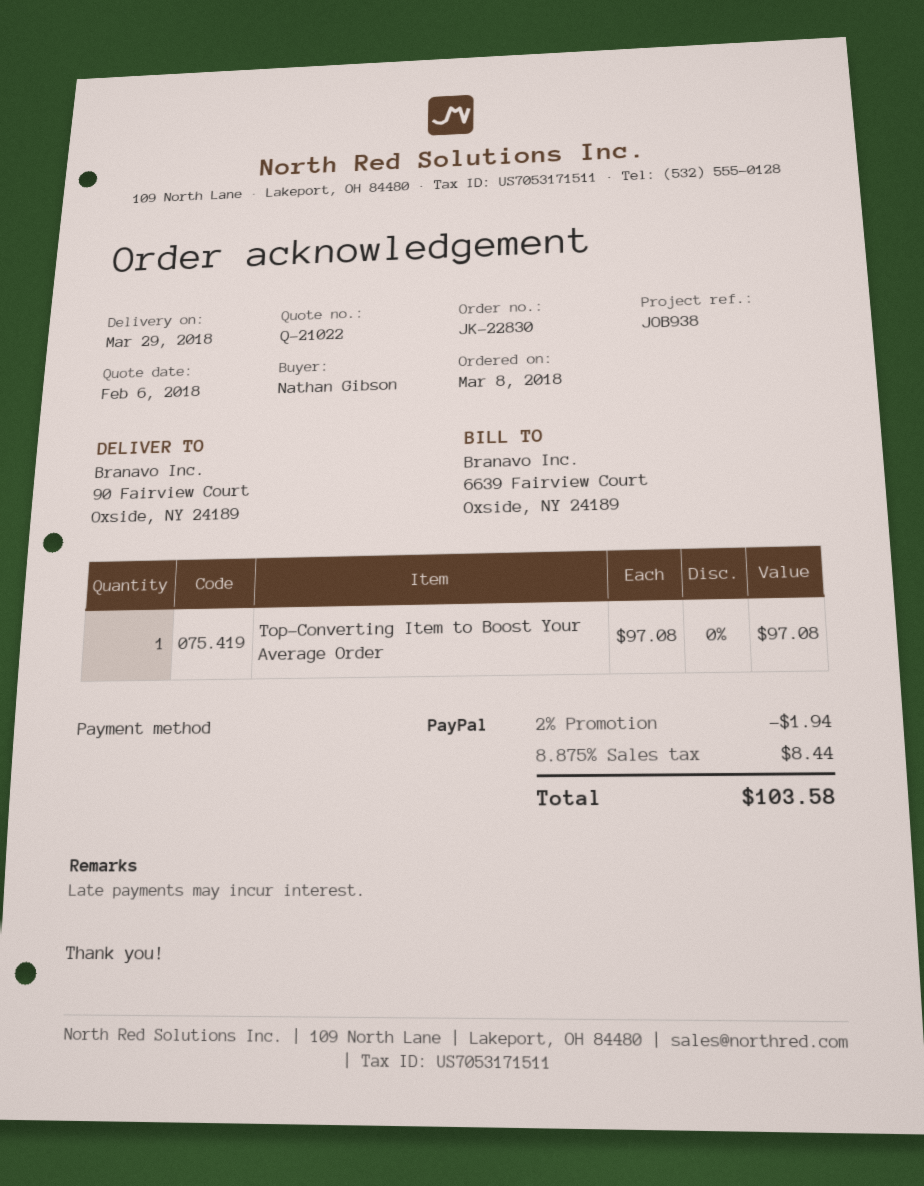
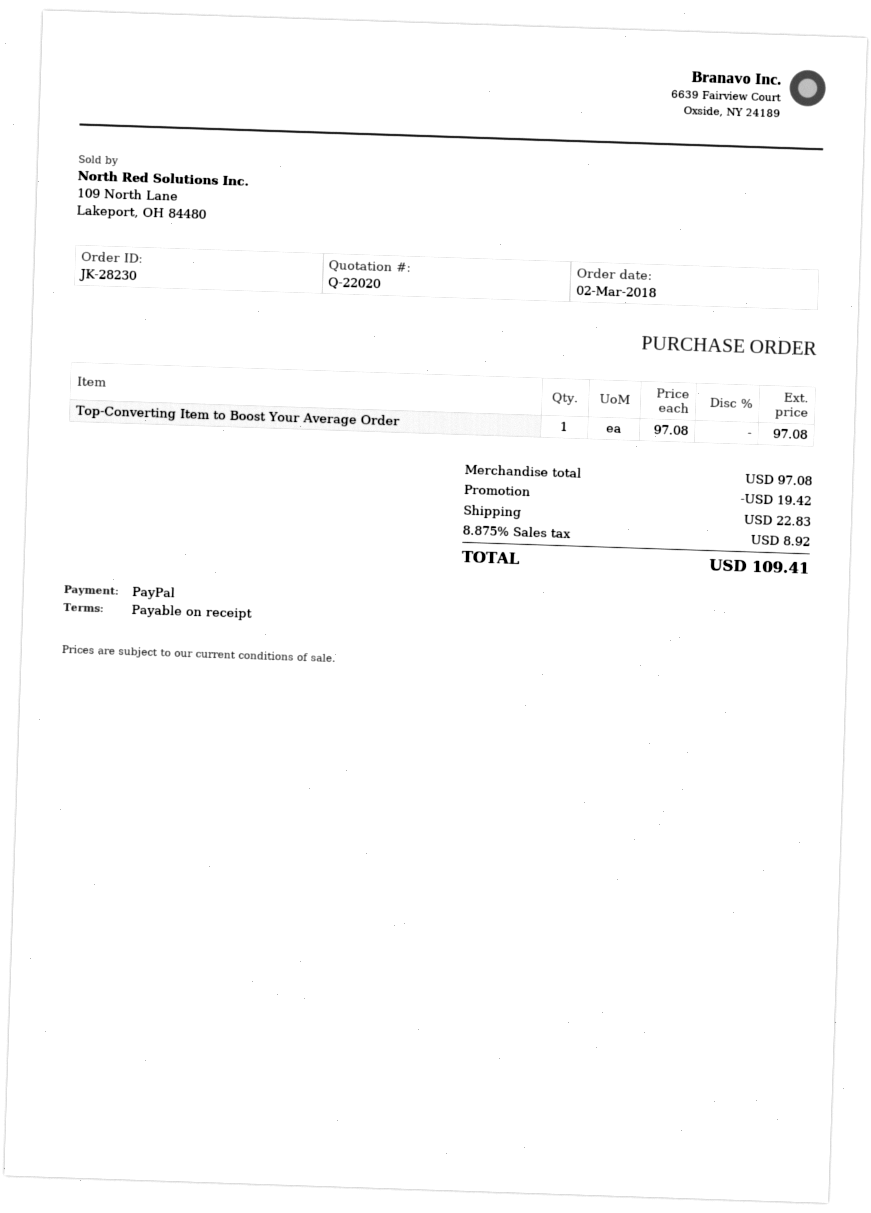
quote number: Q-21022 -> Q-22020
order number: JK-22830 -> JK-28230
order date: 2018-03-08 -> 2018-03-02
discount: 1.94 -> 19.42
shipping: none -> 22.83
tax: 8.875% = 8.44 -> 8.875% = 8.92
total: 103.58 -> 109.41

